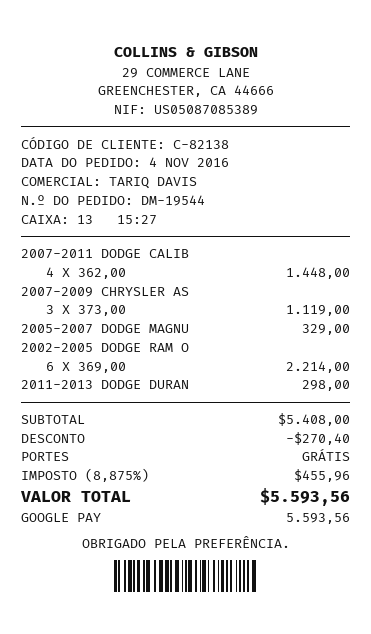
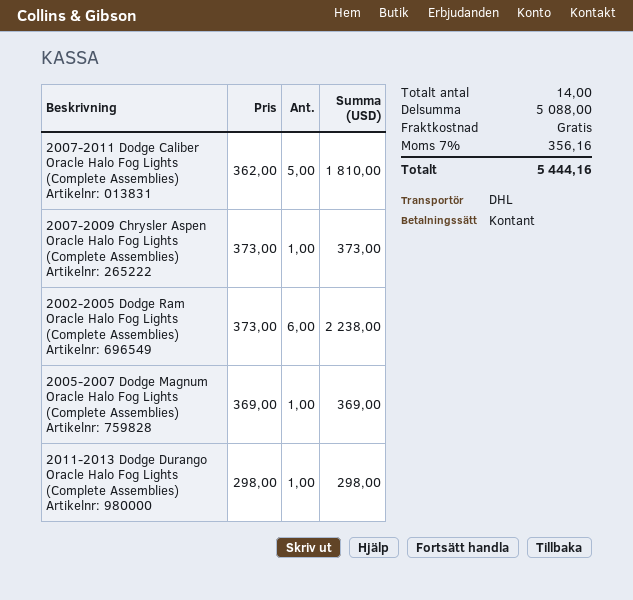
payment method: Google Pay -> cash
2007-2011 DODGE CALIB: 4 x 362.00 = 1448.00 -> 5 x 362.00 = 1810.00
2007-2009 CHRYSLER AS: 3 x 373.00 = 1119.00 -> 1 x 373.00 = 373.00
2005-2007 DODGE MAGNU: 1 x 329.00 = 329.00 -> 1 x 369.00 = 369.00
2002-2005 DODGE RAM O: 6 x 369.00 = 2214.00 -> 6 x 373.00 = 2238.00
subtotal: 5408.00 -> 5088.00
discount: 270.40 -> none
tax: 8.875% = 455.96 -> 7% = 356.16
total: 5593.56 -> 5444.16

